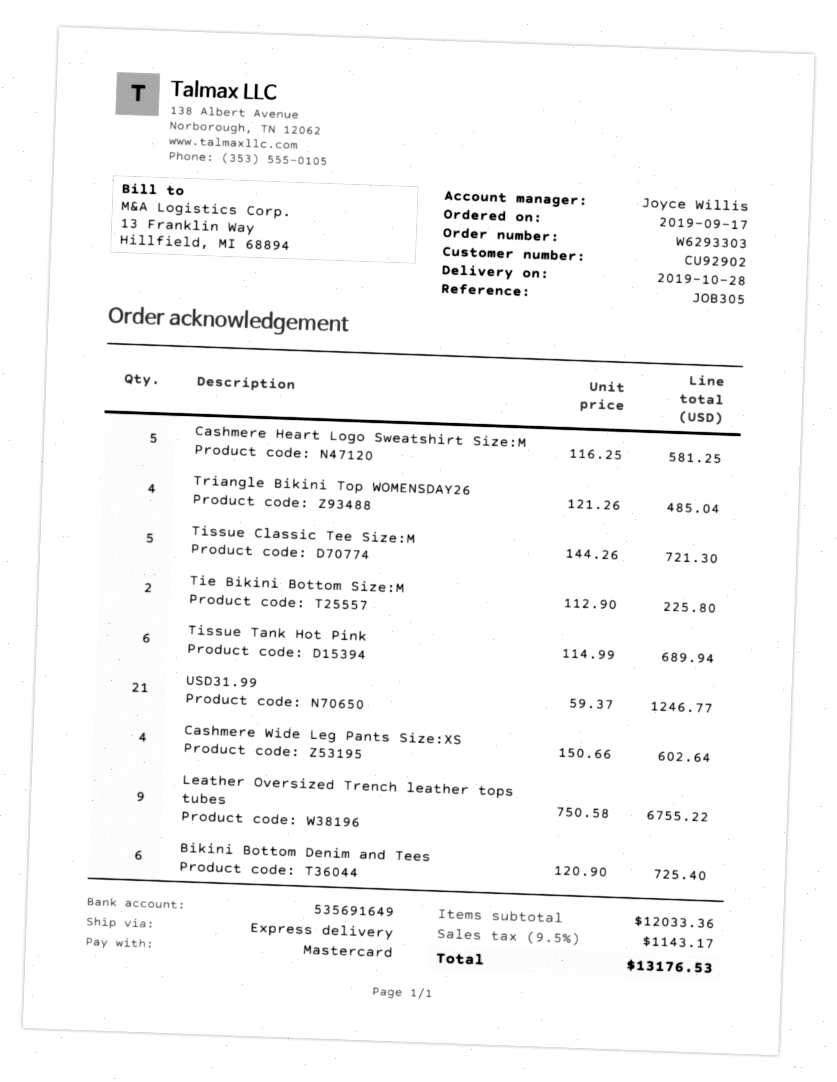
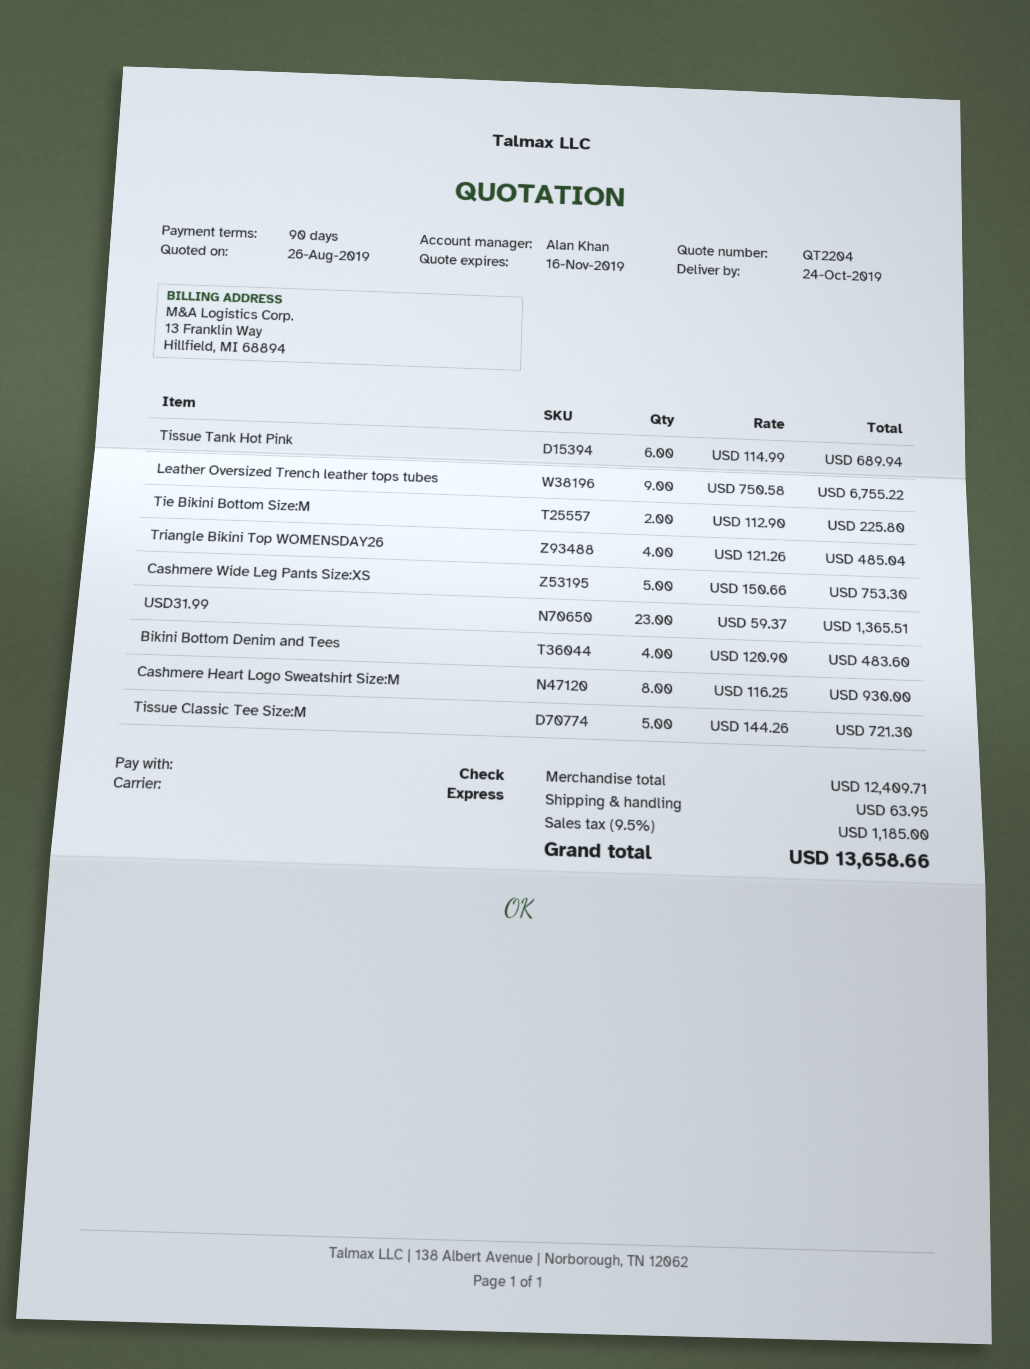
delivery date: 2019-10-28 -> 2019-10-24
sales rep: Joyce Willis -> Alan Khan
payment method: Mastercard -> cheque
Cashmere Heart Logo Sweatshirt Size:M: 5 x 116.25 = 581.25 -> 8 x 116.25 = 930.00
USD31.99: 21 x 59.37 = 1246.77 -> 23 x 59.37 = 1365.51
Cashmere Wide Leg Pants Size:XS: 4 x 150.66 = 602.64 -> 5 x 150.66 = 753.30
Bikini Bottom Denim and Tees: 6 x 120.90 = 725.40 -> 4 x 120.90 = 483.60
subtotal: 12033.36 -> 12409.71
shipping: none -> 63.95
tax: 9.5% = 1143.17 -> 9.5% = 1185.00
total: 13176.53 -> 13658.66

